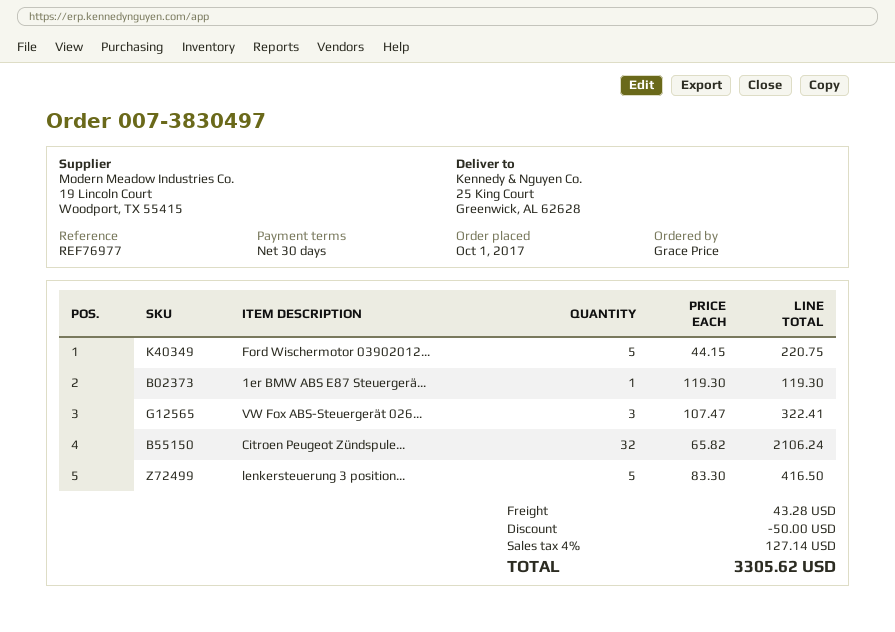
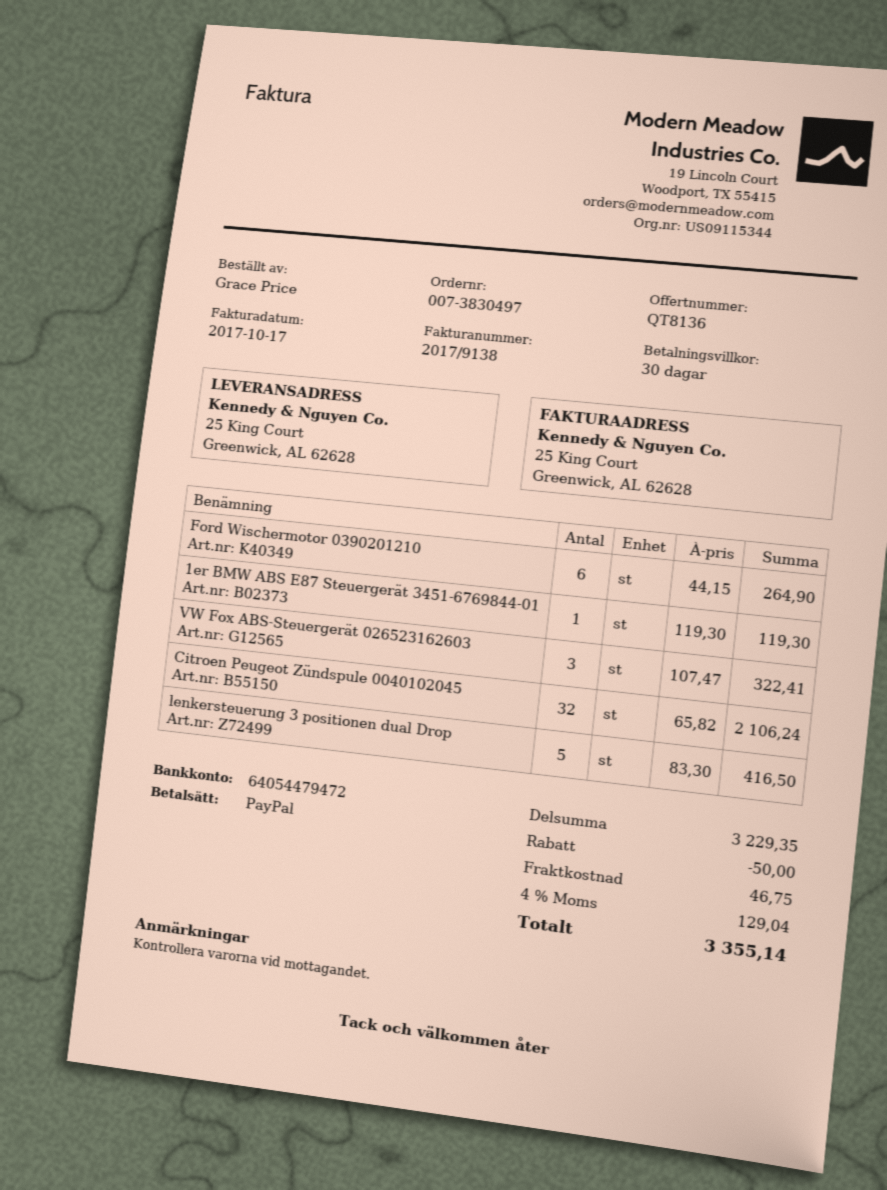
Ford Wischermotor 03902012...: 5 x 44.15 = 220.75 -> 6 x 44.15 = 264.90
shipping: 43.28 -> 46.75
tax: 4% = 127.14 -> 4% = 129.04
total: 3305.62 -> 3355.14

